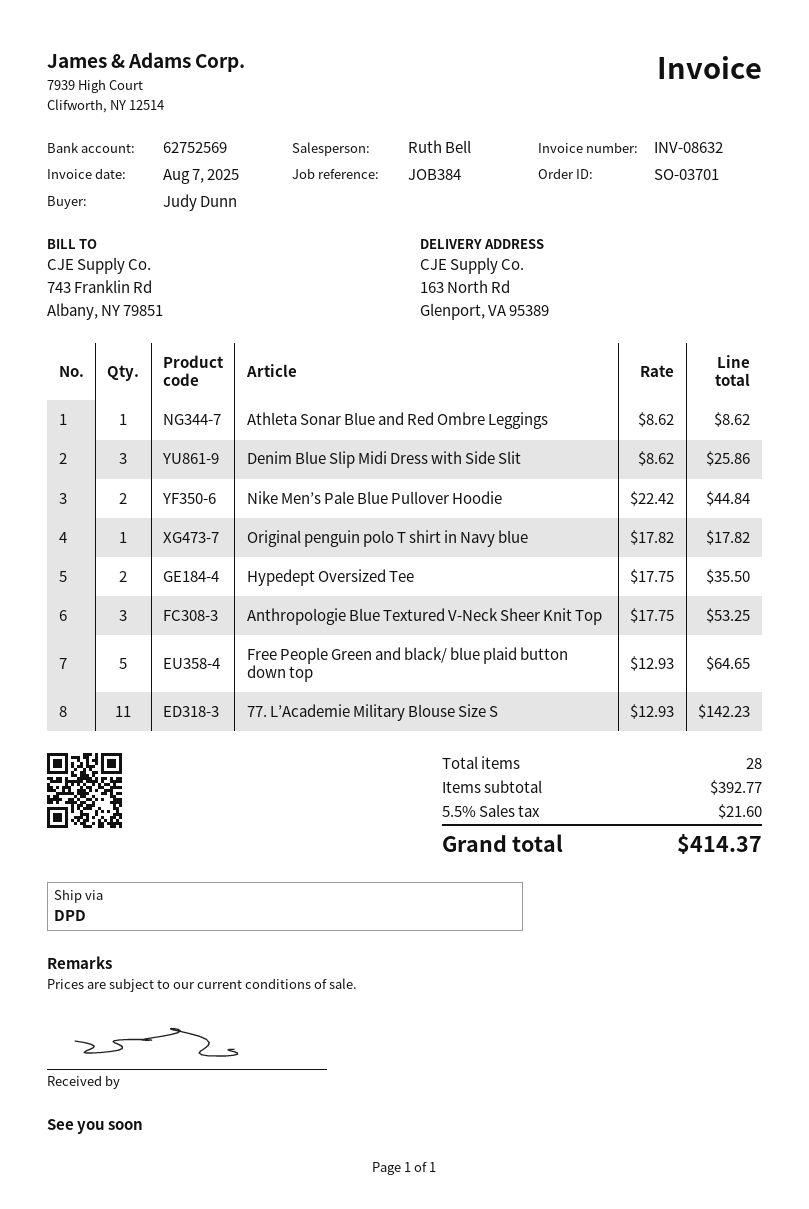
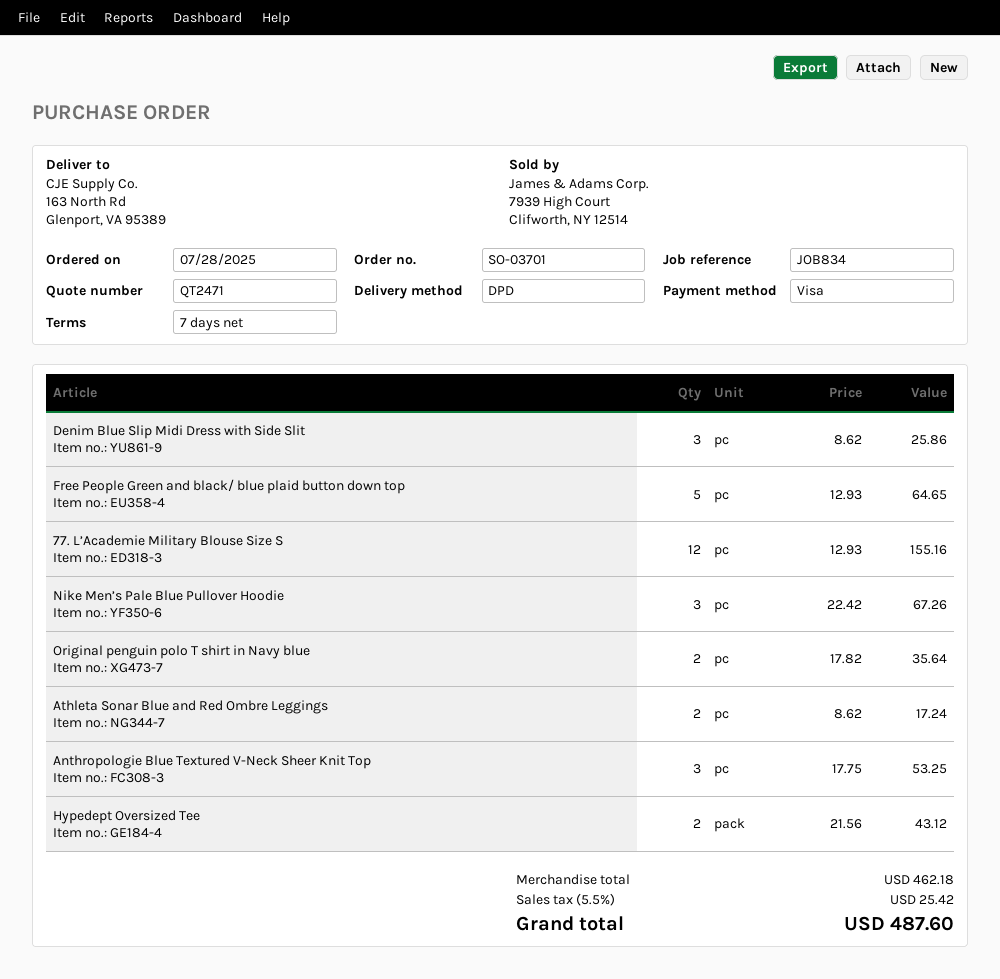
reference: JOB384 -> JOB834
Athleta Sonar Blue and Red Ombre Leggings: 1 x 8.62 = 8.62 -> 2 x 8.62 = 17.24
Nike Men’s Pale Blue Pullover Hoodie: 2 x 22.42 = 44.84 -> 3 x 22.42 = 67.26
Original penguin polo T shirt in Navy blue: 1 x 17.82 = 17.82 -> 2 x 17.82 = 35.64
Hypedept Oversized Tee: 2 x 17.75 = 35.50 -> 2 x 21.56 = 43.12
77. L’Academie Military Blouse Size S: 11 x 12.93 = 142.23 -> 12 x 12.93 = 155.16
subtotal: 392.77 -> 462.18
tax: 5.5% = 21.60 -> 5.5% = 25.42
total: 414.37 -> 487.60

